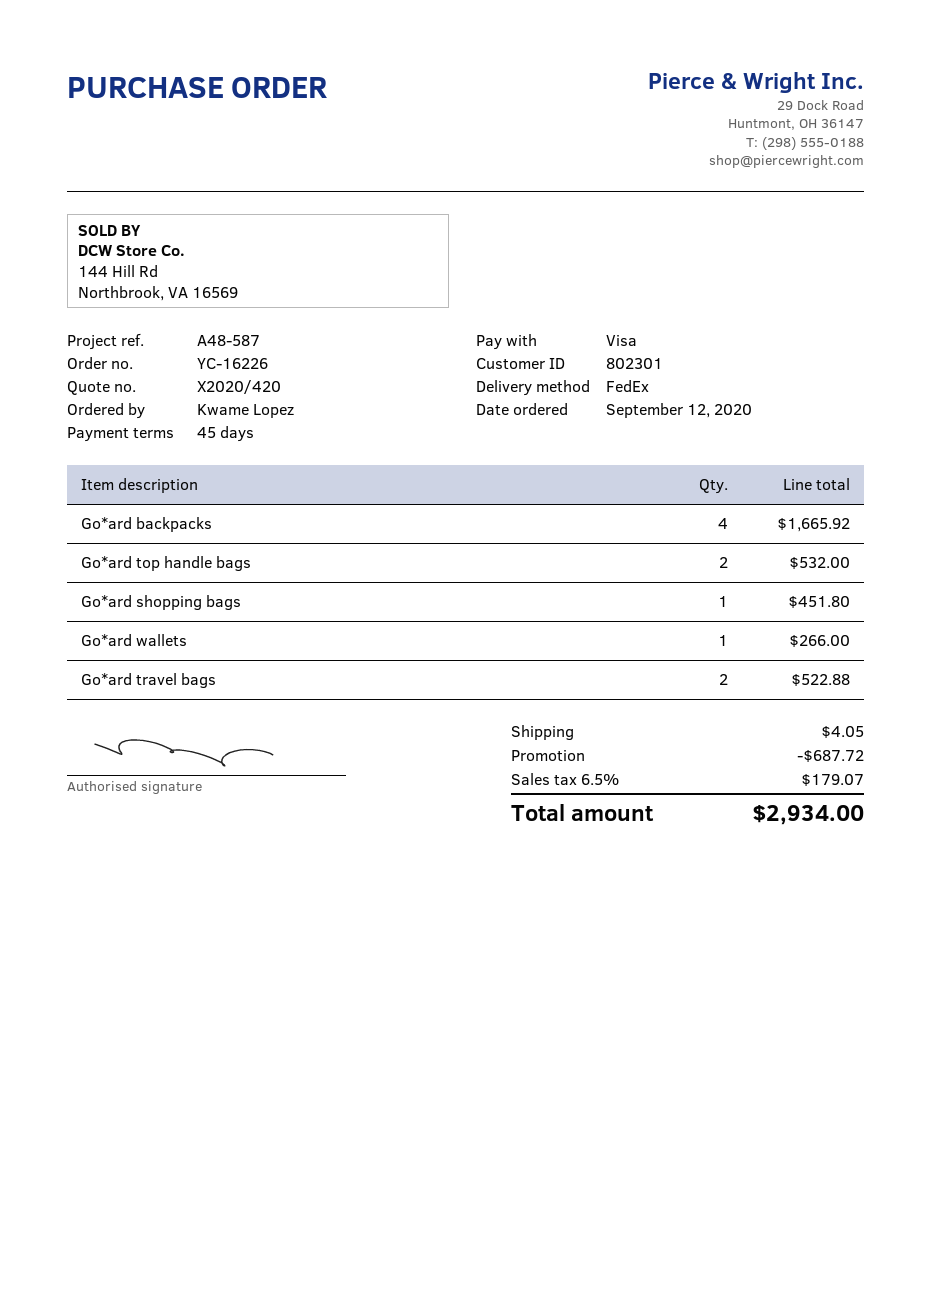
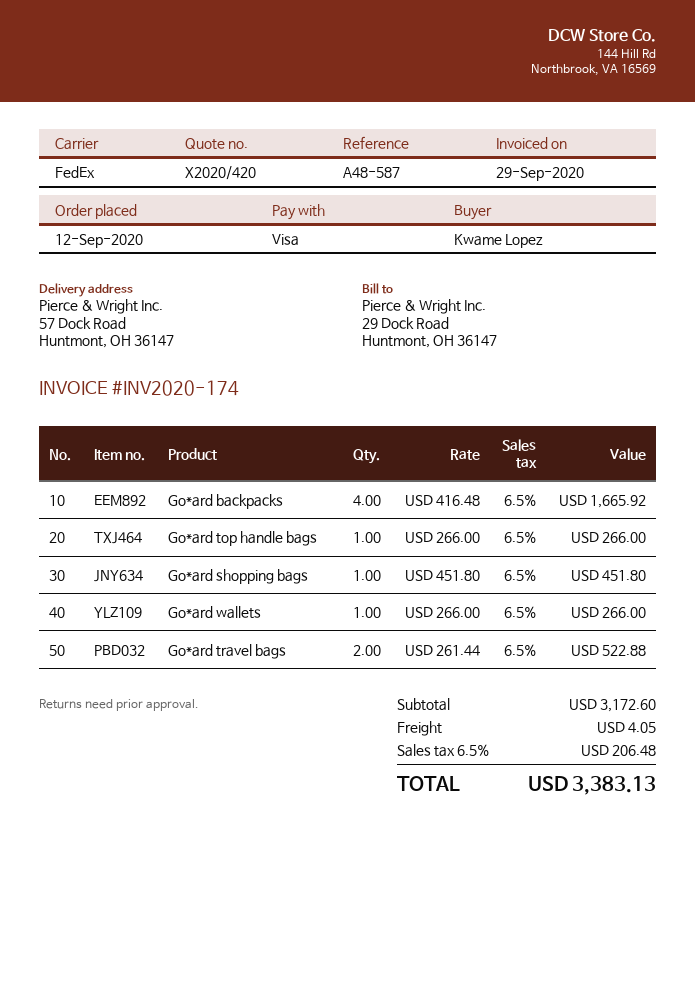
Go*ard top handle bags: 2 for 532.00 -> 1 for 266.00
discount: 687.72 -> none
tax: 6.5% = 179.07 -> 6.5% = 206.48
total: 2934.00 -> 3383.13

